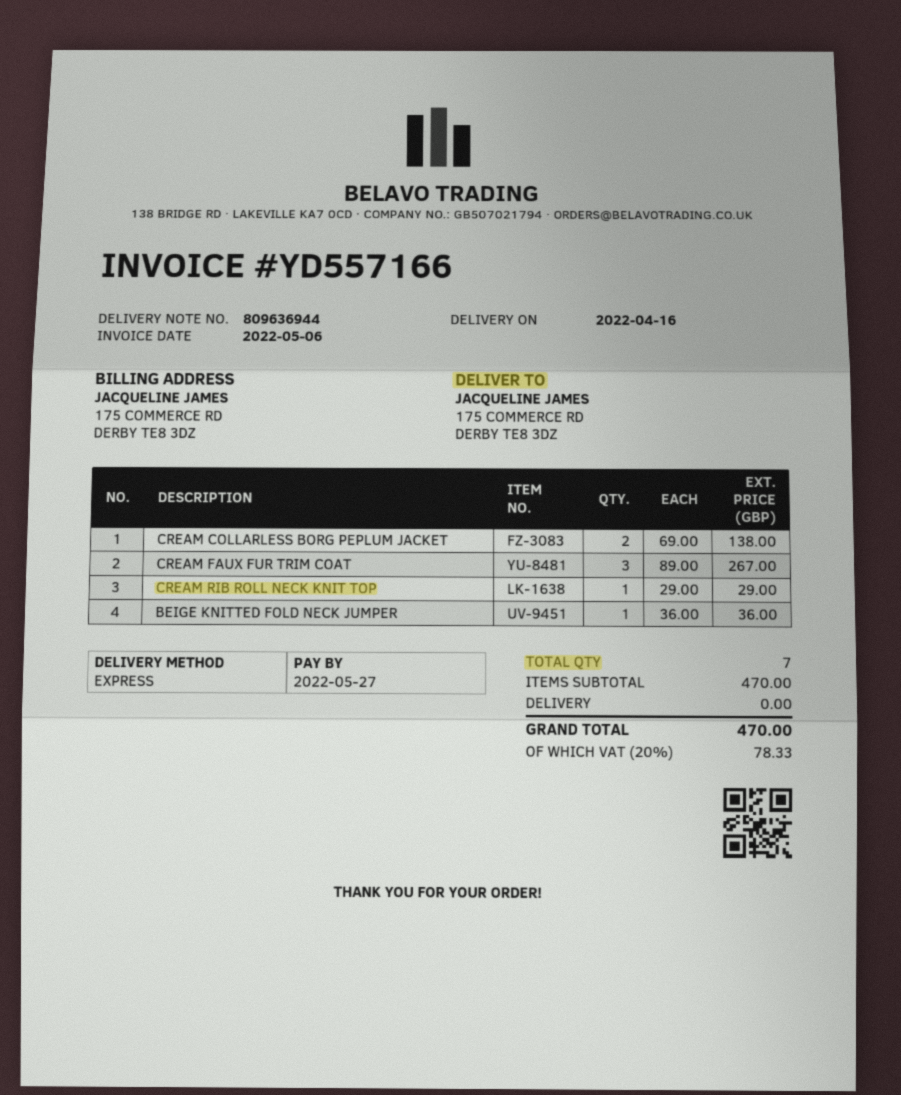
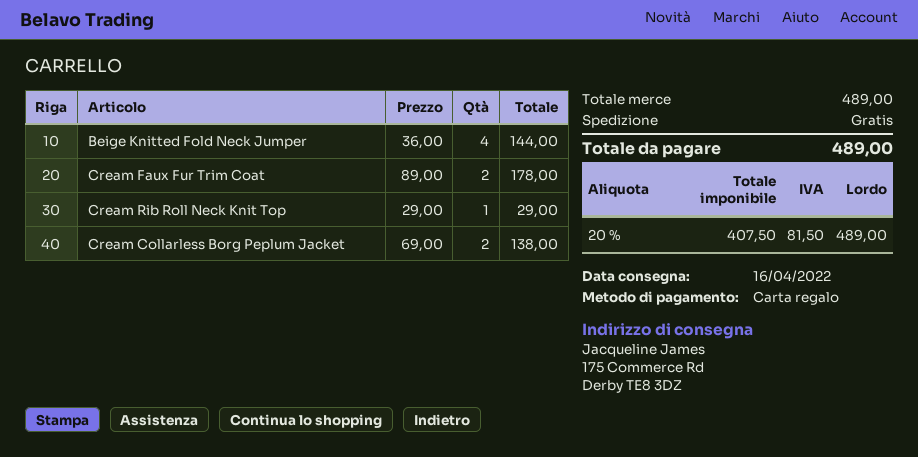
CREAM FAUX FUR TRIM COAT: 3 x 89.00 = 267.00 -> 2 x 89.00 = 178.00
BEIGE KNITTED FOLD NECK JUMPER: 1 x 36.00 = 36.00 -> 4 x 36.00 = 144.00
subtotal: 470.00 -> 489.00
tax: 20% = 78.33 -> 20% = 81.50
total: 470.00 -> 489.00

